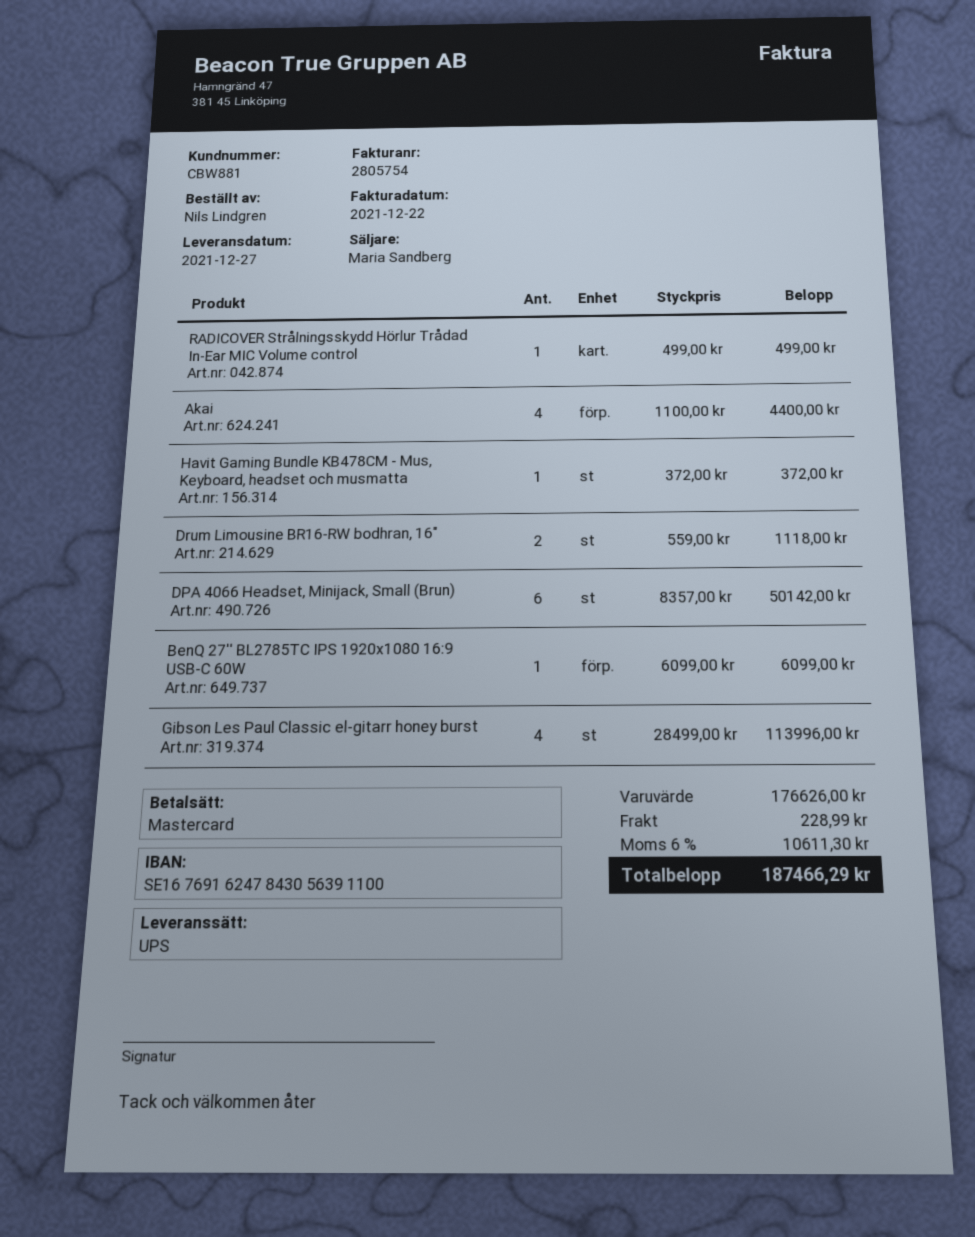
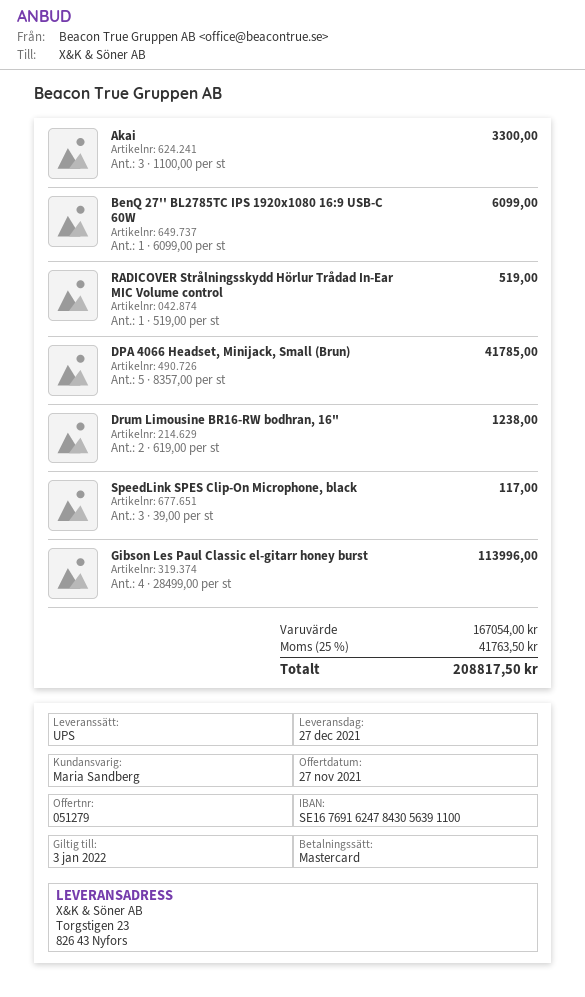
RADICOVER Strålningsskydd Hörlur Trådad In-Ear MIC Volume control: 1 x 499.00 = 499.00 -> 1 x 519.00 = 519.00
Akai: 4 x 1100.00 = 4400.00 -> 3 x 1100.00 = 3300.00
Havit Gaming Bundle KB478CM - Mus, Keyboard, headset och musmatta: 1 x 372.00 = 372.00 -> none
Drum Limousine BR16-RW bodhran, 16": 2 x 559.00 = 1118.00 -> 2 x 619.00 = 1238.00
DPA 4066 Headset, Minijack, Small (Brun): 6 x 8357.00 = 50142.00 -> 5 x 8357.00 = 41785.00
SpeedLink SPES Clip-On Microphone, black: none -> 3 x 39.00 = 117.00
subtotal: 176626.00 -> 167054.00
shipping: 228.99 -> none
tax: 6% = 10611.30 -> 25% = 41763.50
total: 187466.29 -> 208817.50

